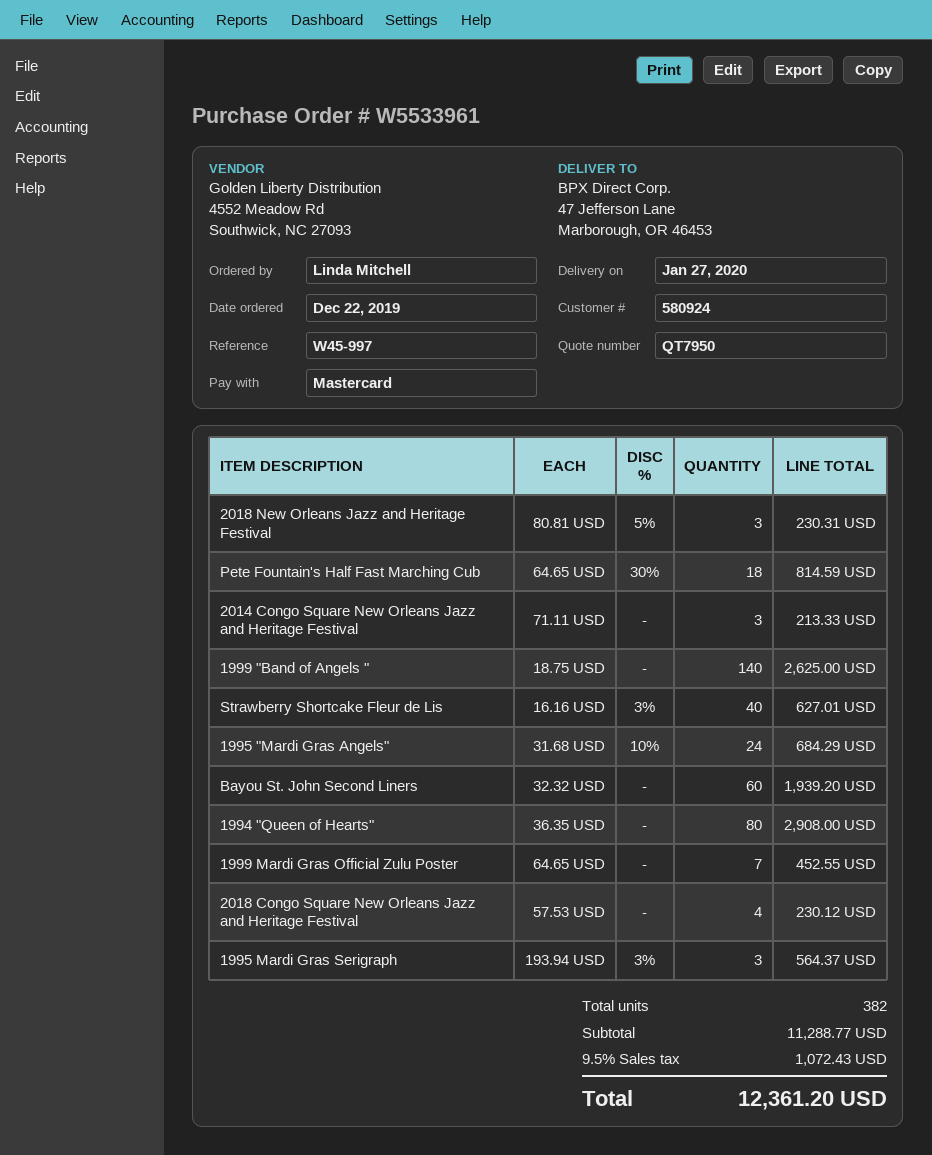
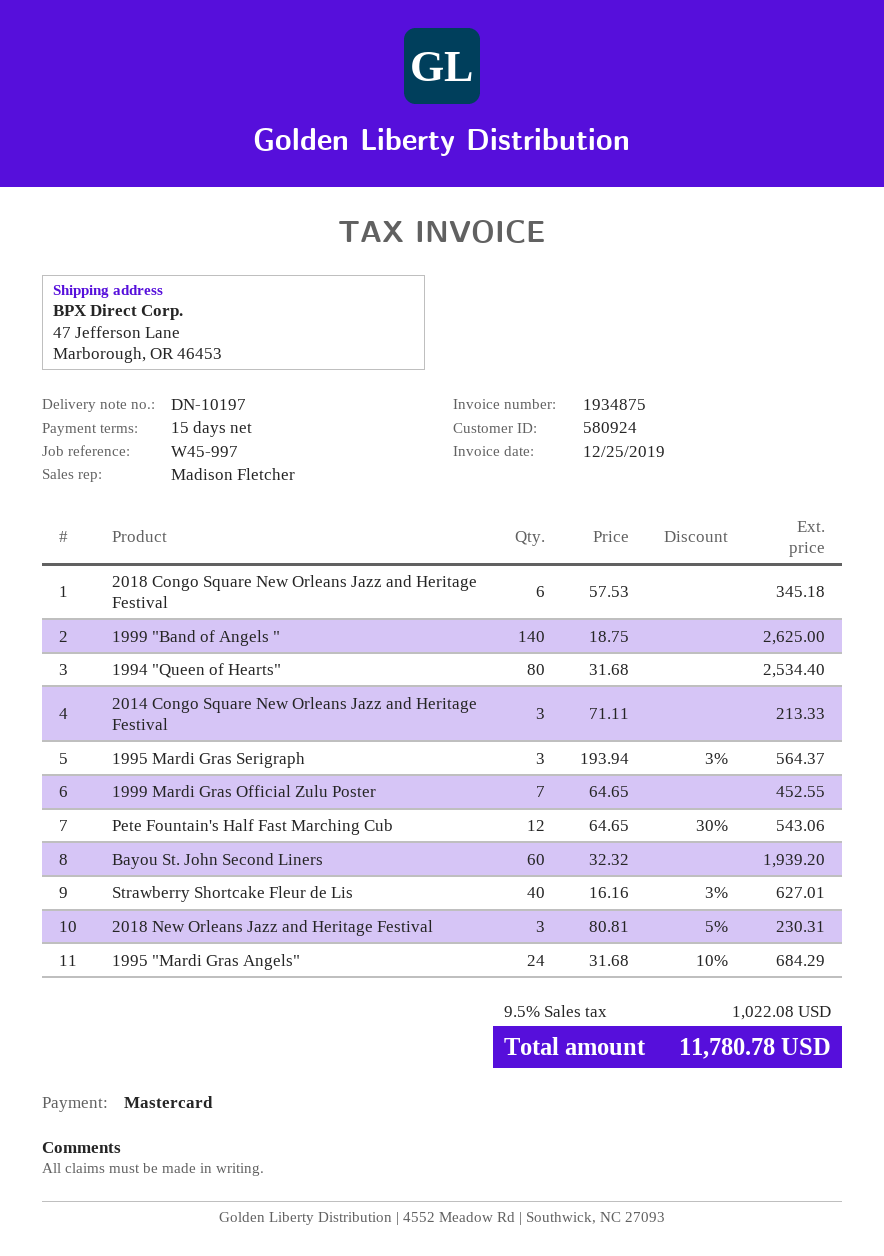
Pete Fountain's Half Fast Marching Cub: 18 x 64.65 - 30% = 814.59 -> 12 x 64.65 - 30% = 543.06
1994 "Queen of Hearts": 80 x 36.35 = 2908.00 -> 80 x 31.68 = 2534.40
2018 Congo Square New Orleans Jazz and Heritage Festival: 4 x 57.53 = 230.12 -> 6 x 57.53 = 345.18
tax: 9.5% = 1072.43 -> 9.5% = 1022.08
total: 12361.20 -> 11780.78

